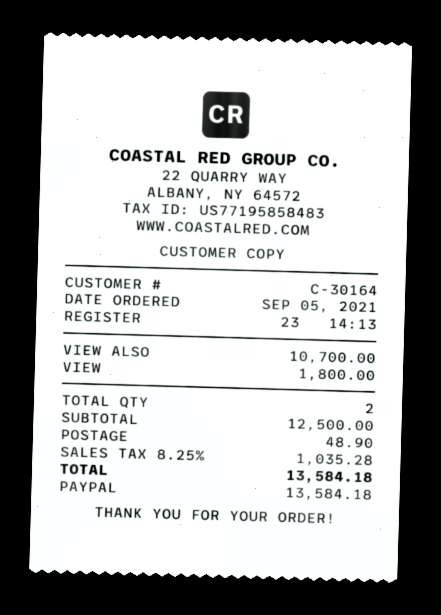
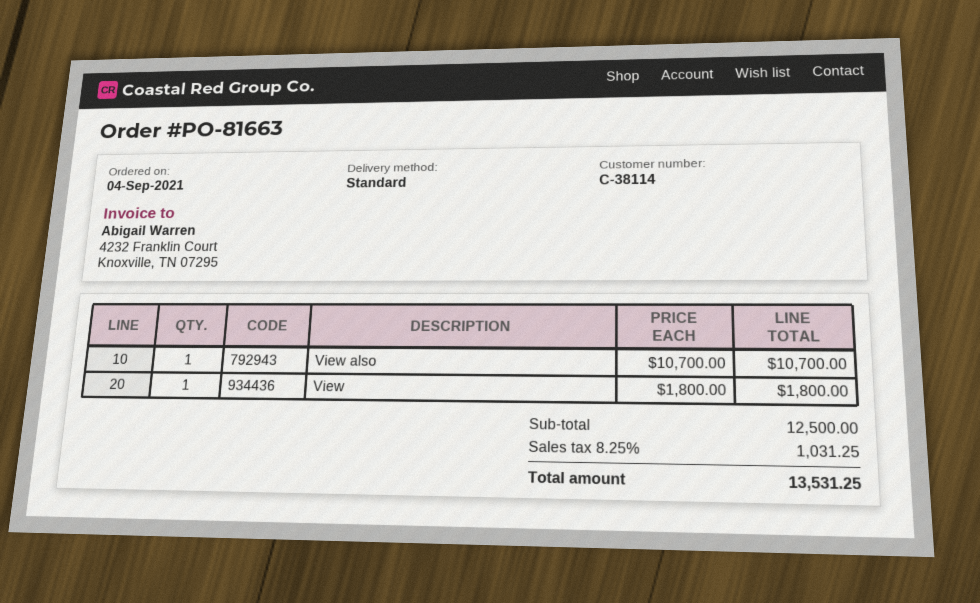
order date: 2021-09-05 -> 2021-09-04
customer number: C-30164 -> C-38114
shipping: 48.90 -> none
tax: 8.25% = 1035.28 -> 8.25% = 1031.25
total: 13584.18 -> 13531.25

